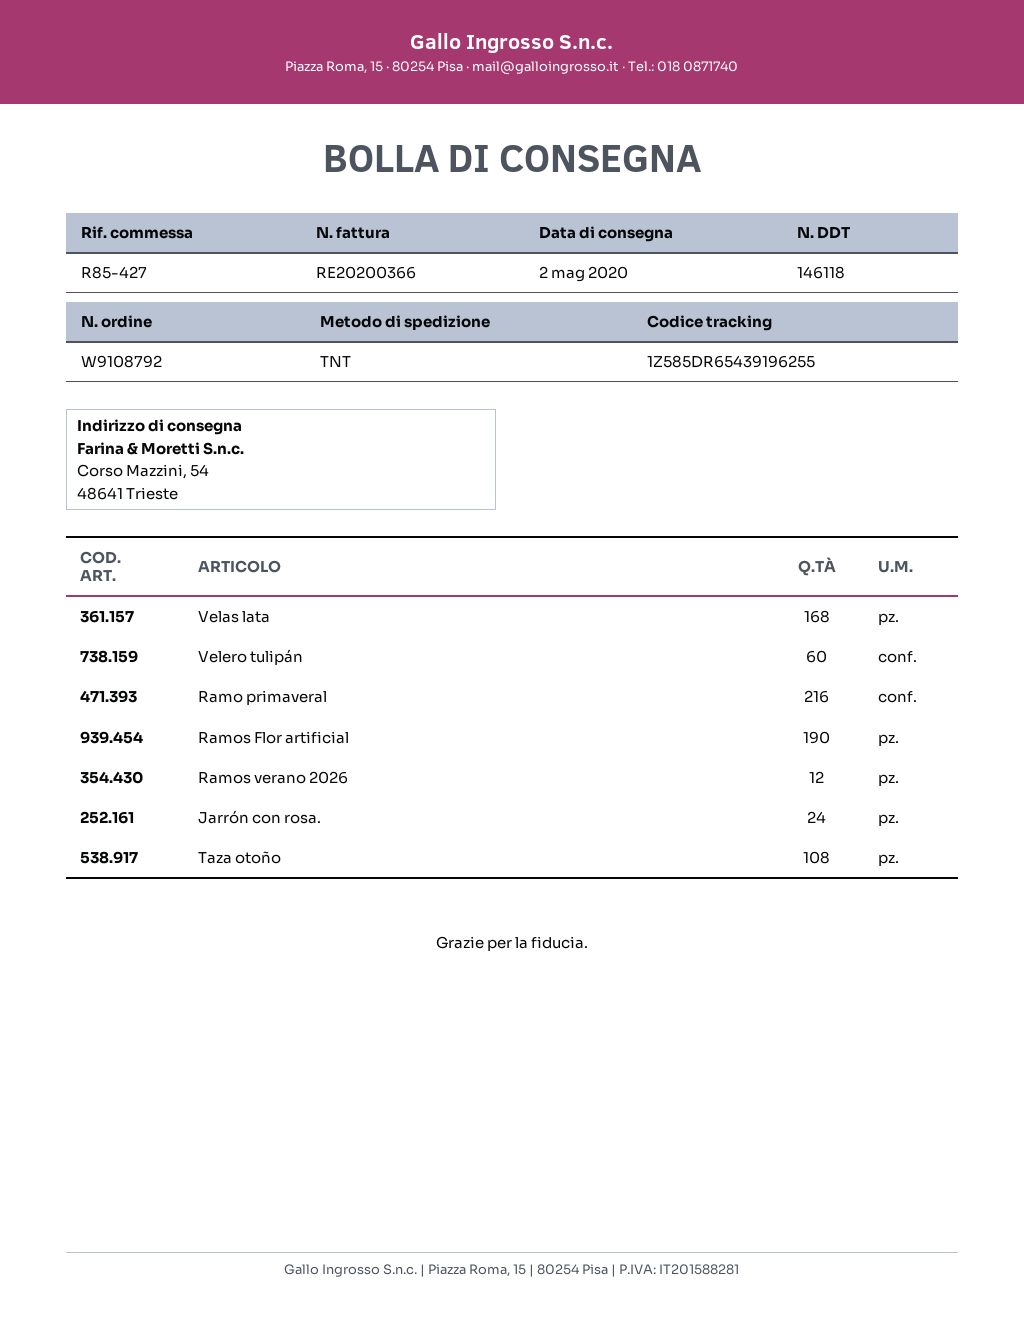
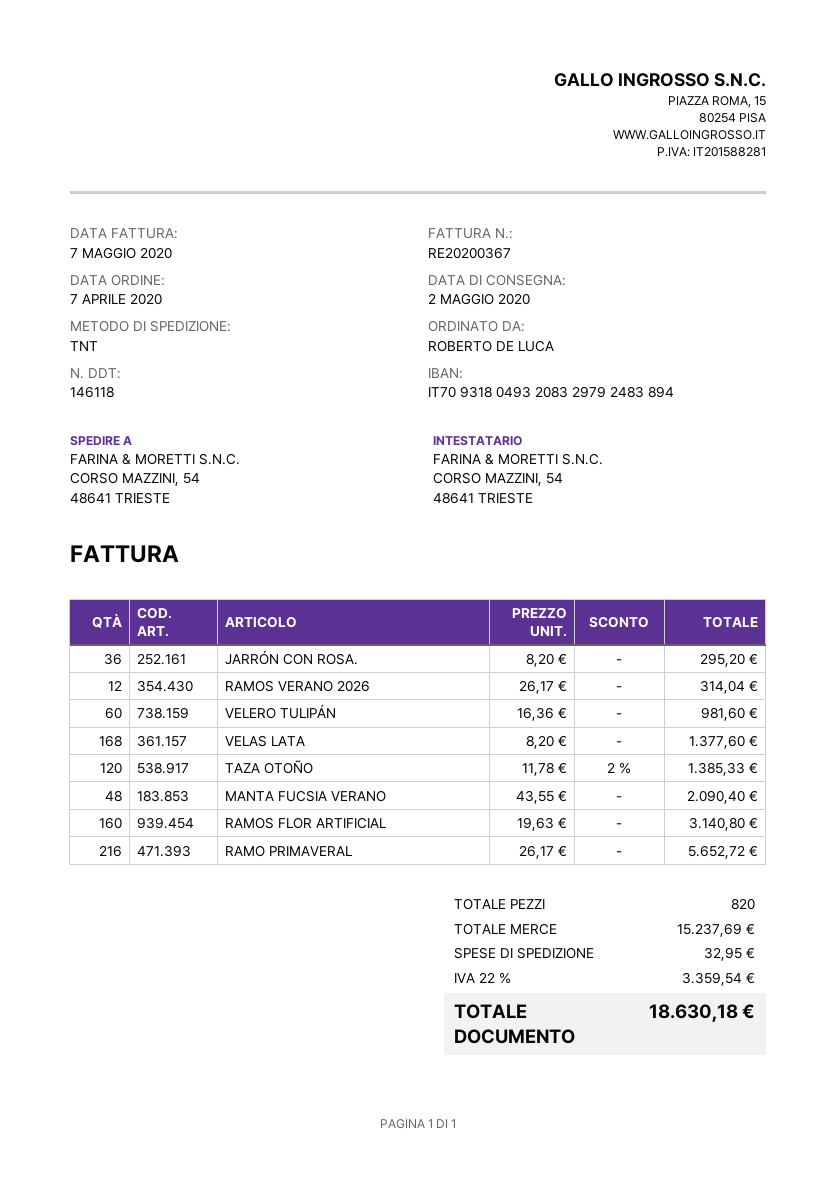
invoice number: RE20200366 -> RE20200367
Ramos Flor artificial: 190 -> 160
Jarrón con rosa.: 24 -> 36
Taza otoño: 108 -> 120
MANTA FUCSIA VERANO: none -> 48

